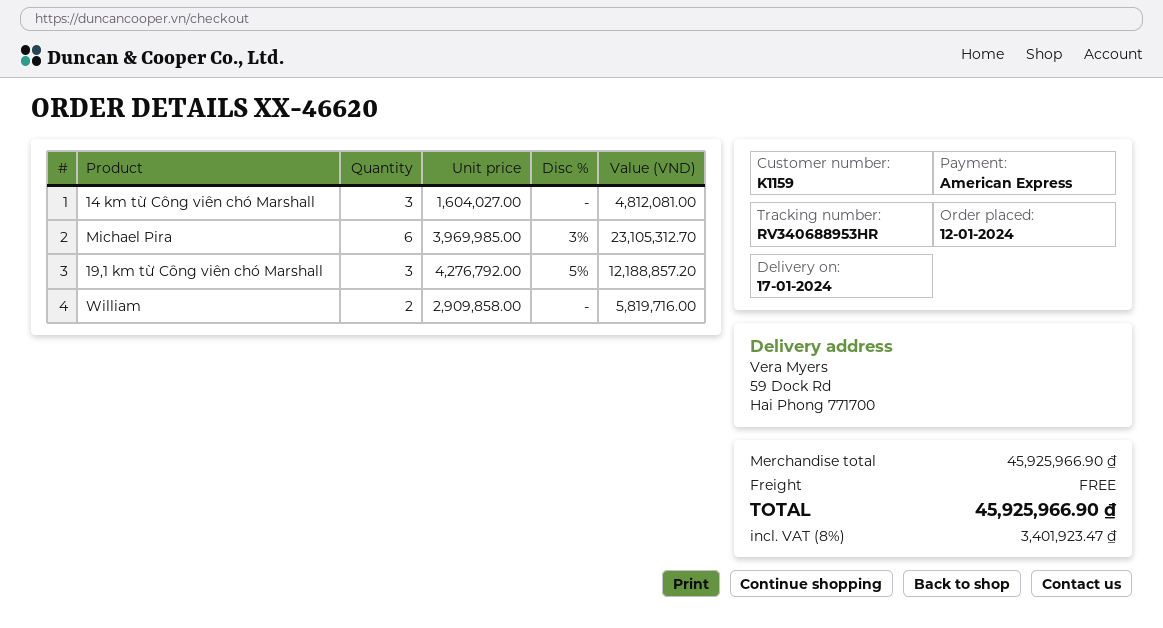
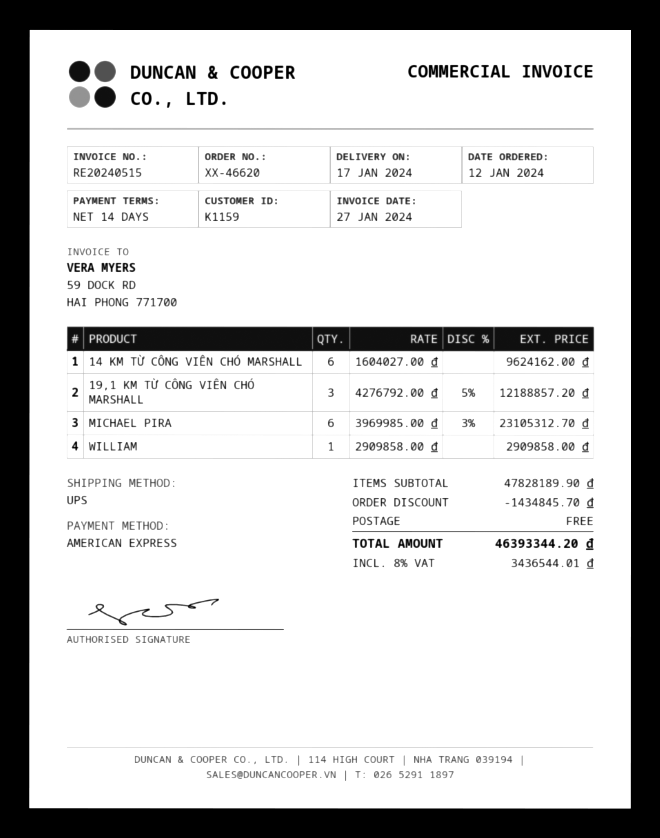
14 km từ Công viên chó Marshall: 3 x 1604027.00 = 4812081.00 -> 6 x 1604027.00 = 9624162.00
William: 2 x 2909858.00 = 5819716.00 -> 1 x 2909858.00 = 2909858.00
subtotal: 45925966.90 -> 47828189.90
discount: none -> 1434845.70
tax: 8% = 3401923.47 -> 8% = 3436544.01
total: 45925966.90 -> 46393344.20

